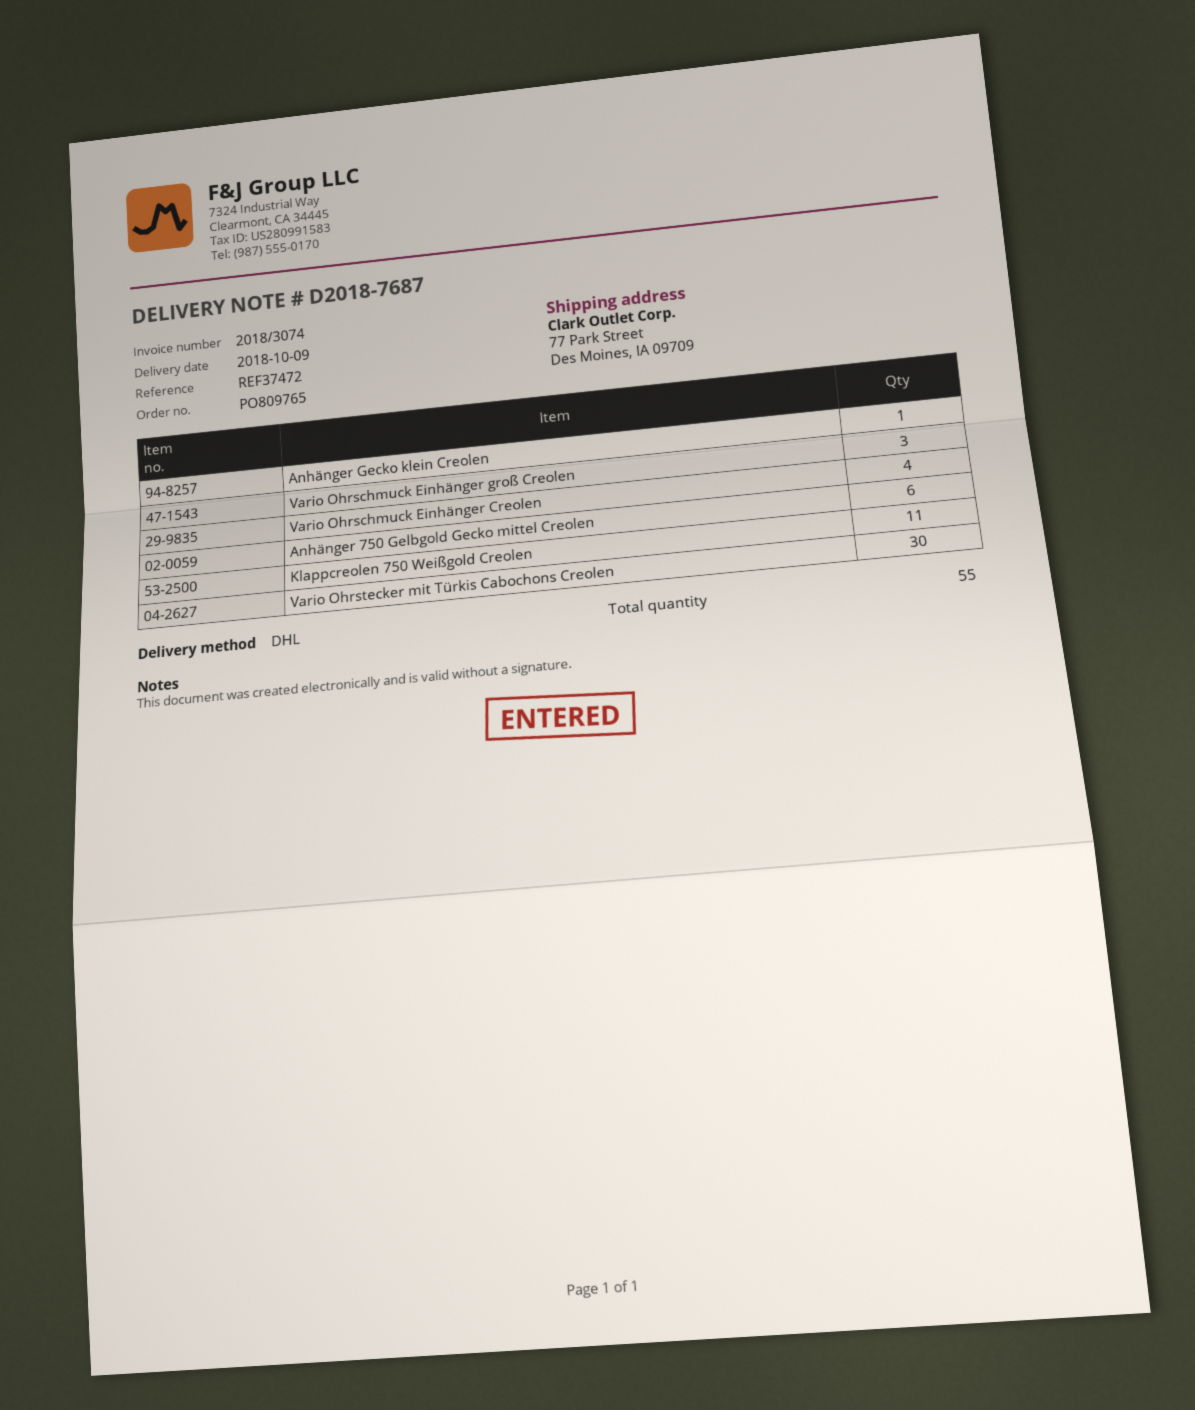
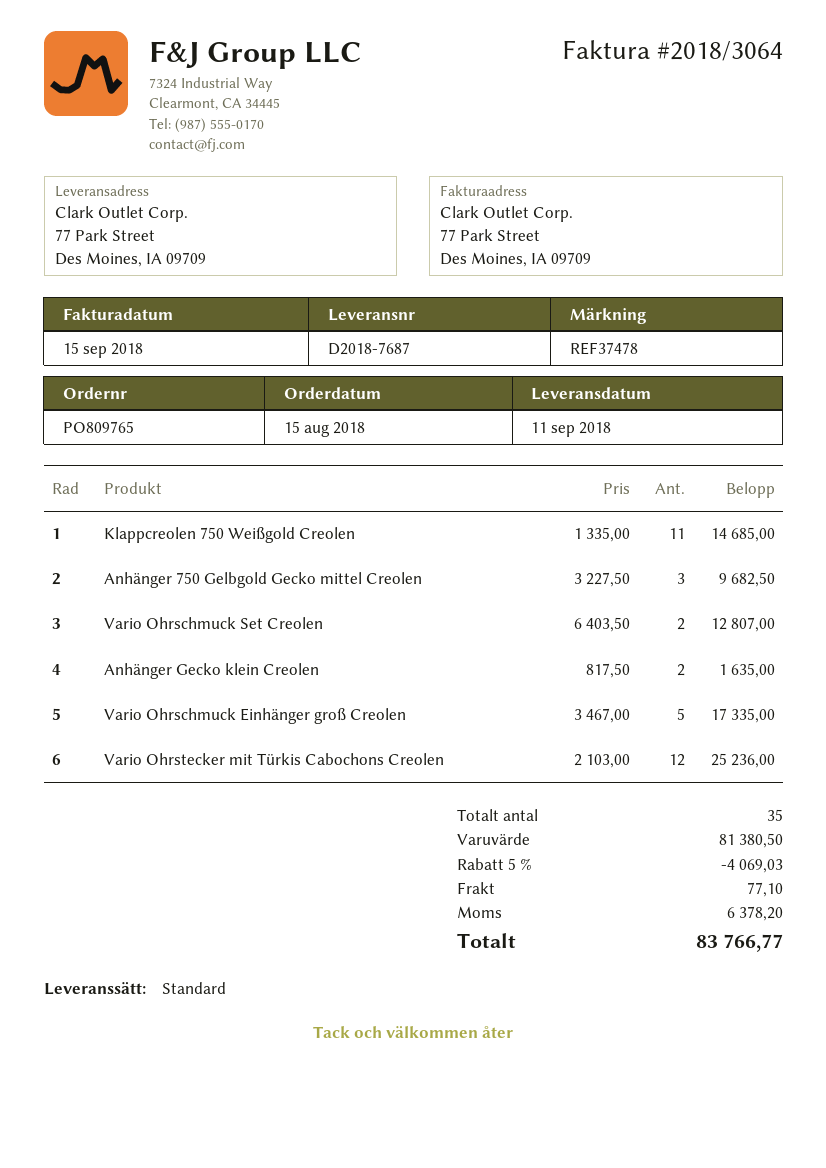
delivery date: 2018-10-09 -> 2018-09-11
invoice number: 2018/3074 -> 2018/3064
reference: REF37472 -> REF37478
shipping method: DHL -> standard
Anhänger Gecko klein Creolen: 1 -> 2
Vario Ohrschmuck Einhänger groß Creolen: 3 -> 5
Vario Ohrschmuck Einhänger Creolen: 4 -> none
Anhänger 750 Gelbgold Gecko mittel Creolen: 6 -> 3
Vario Ohrstecker mit Türkis Cabochons Creolen: 30 -> 12
Vario Ohrschmuck Set Creolen: none -> 2
total quantity: 55 -> 35

